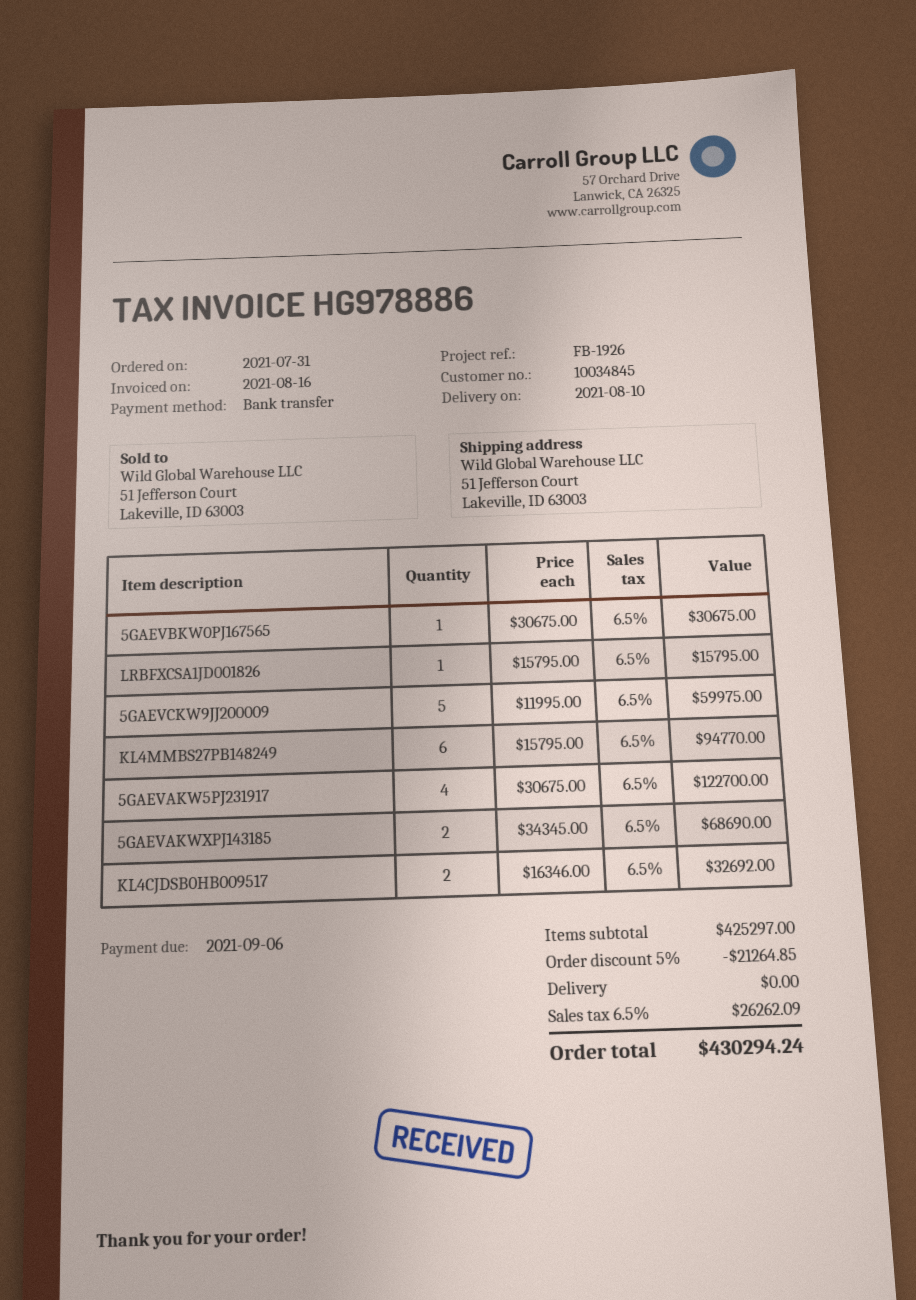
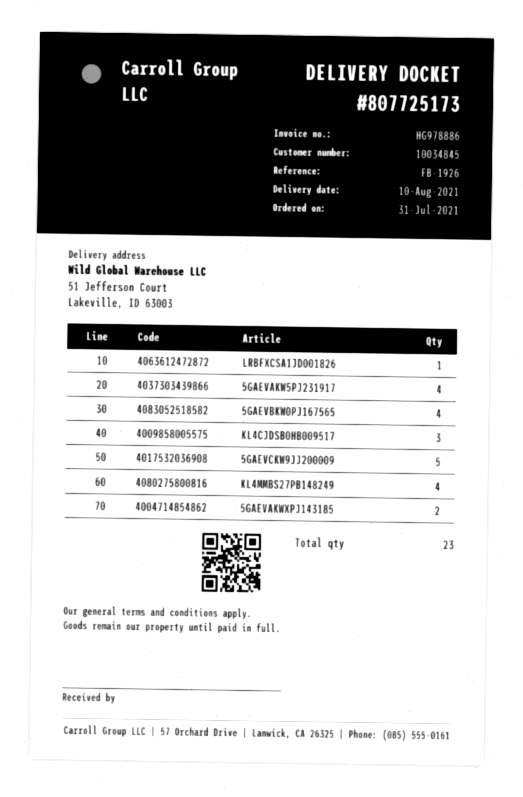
5GAEVBKW0PJ167565: 1 -> 4
KL4MMBS27PB148249: 6 -> 4
KL4CJDSB0HB009517: 2 -> 3

